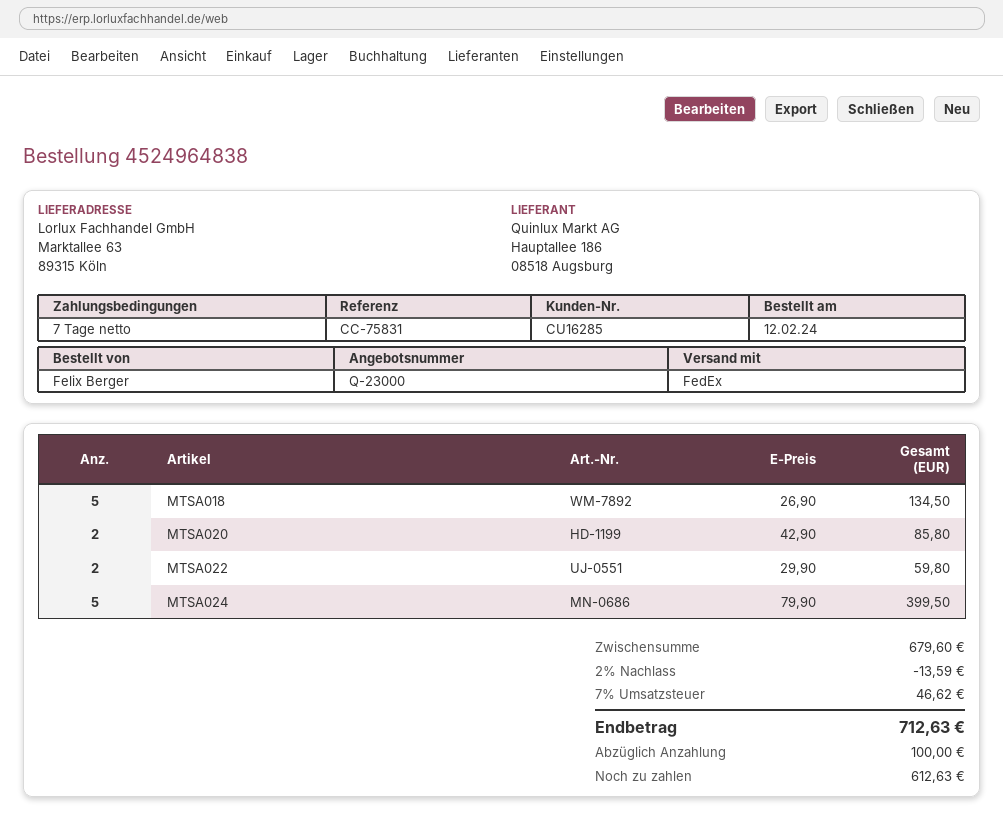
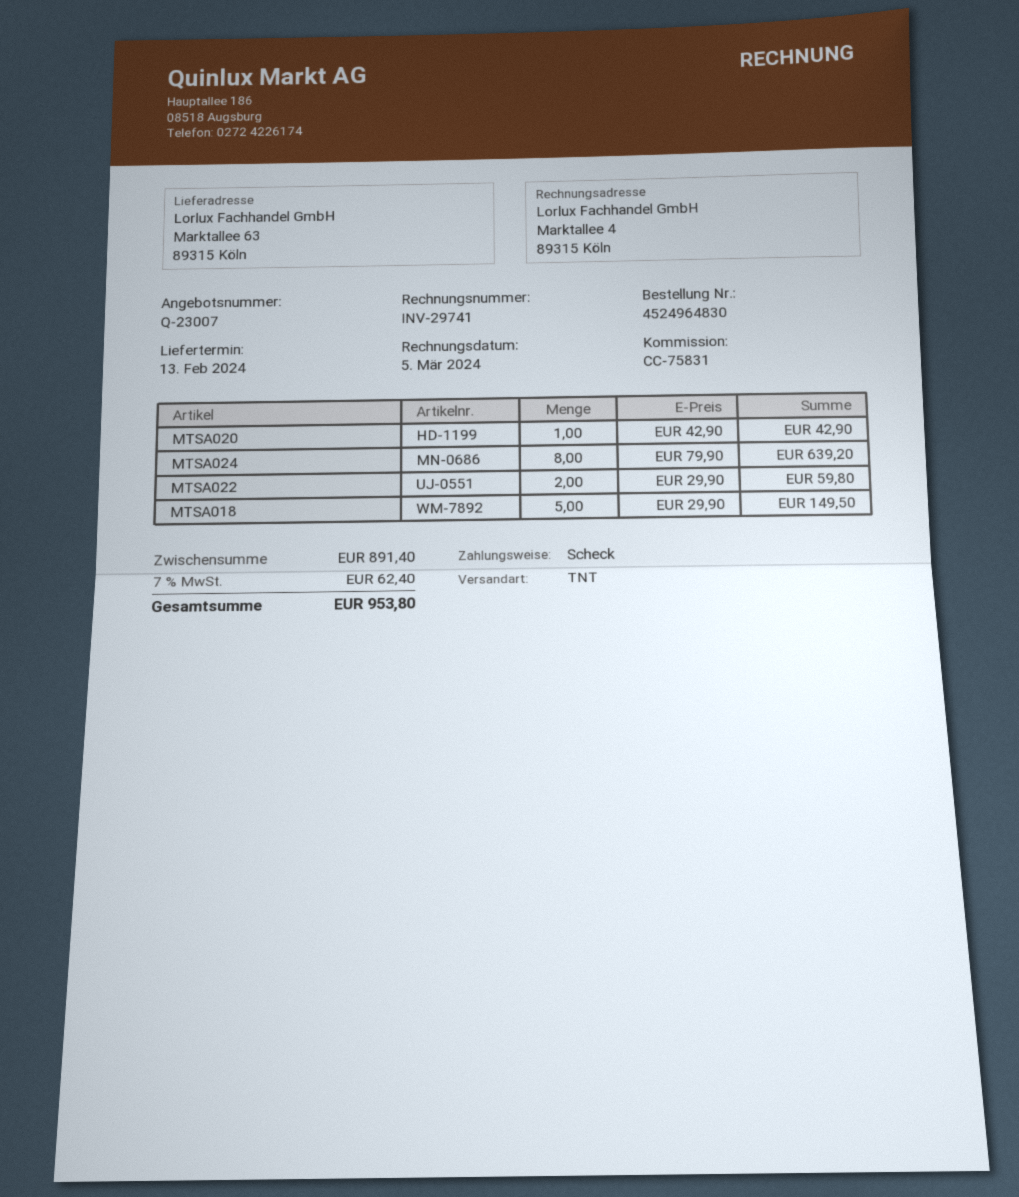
quote number: Q-23000 -> Q-23007
order number: 4524964838 -> 4524964830
shipping method: FedEx -> TNT
MTSA018: 5 x 26.90 = 134.50 -> 5 x 29.90 = 149.50
MTSA020: 2 x 42.90 = 85.80 -> 1 x 42.90 = 42.90
MTSA024: 5 x 79.90 = 399.50 -> 8 x 79.90 = 639.20
subtotal: 679.60 -> 891.40
discount: 2% = 13.59 -> none
tax: 7% = 46.62 -> 7% = 62.40
total: 712.63 -> 953.80

